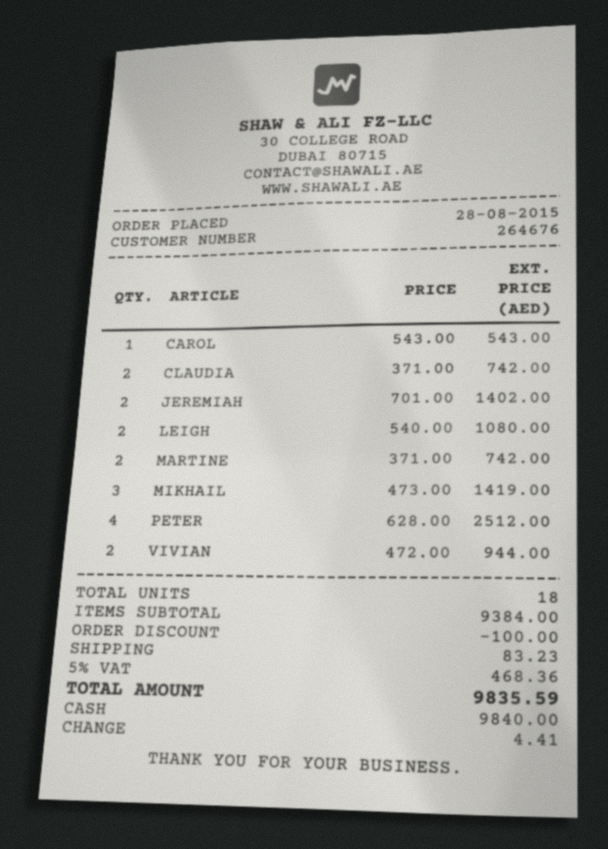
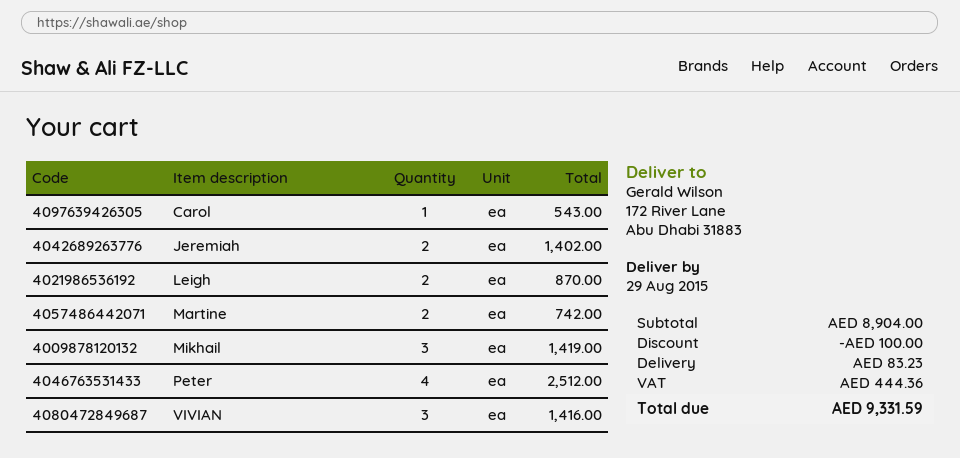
CLAUDIA: 2 for 742.00 -> none
LEIGH: 2 for 1080.00 -> 2 for 870.00
VIVIAN: 2 for 944.00 -> 3 for 1416.00
subtotal: 9384.00 -> 8904.00
tax: 468.36 -> 444.36
total: 9835.59 -> 9331.59

